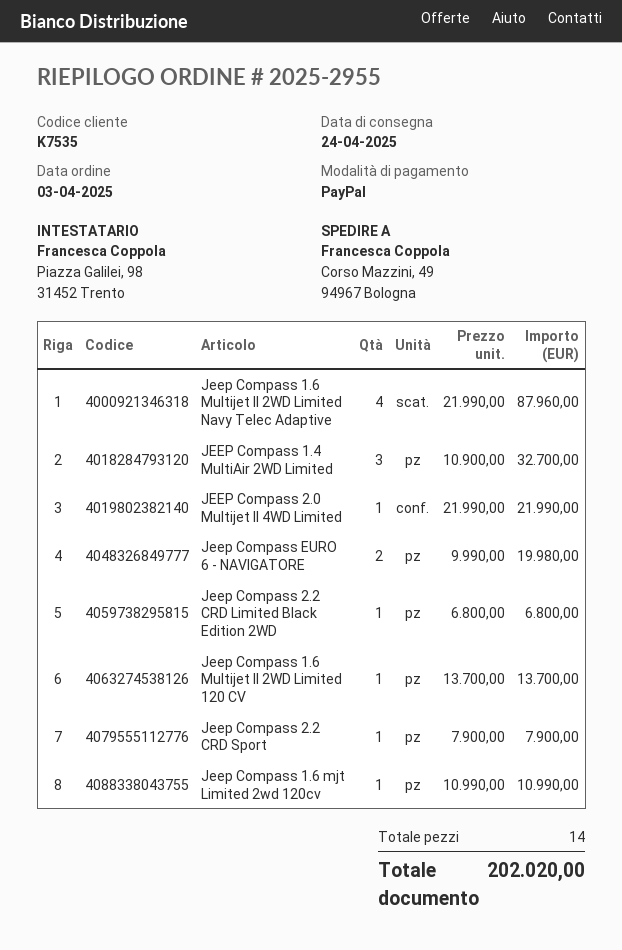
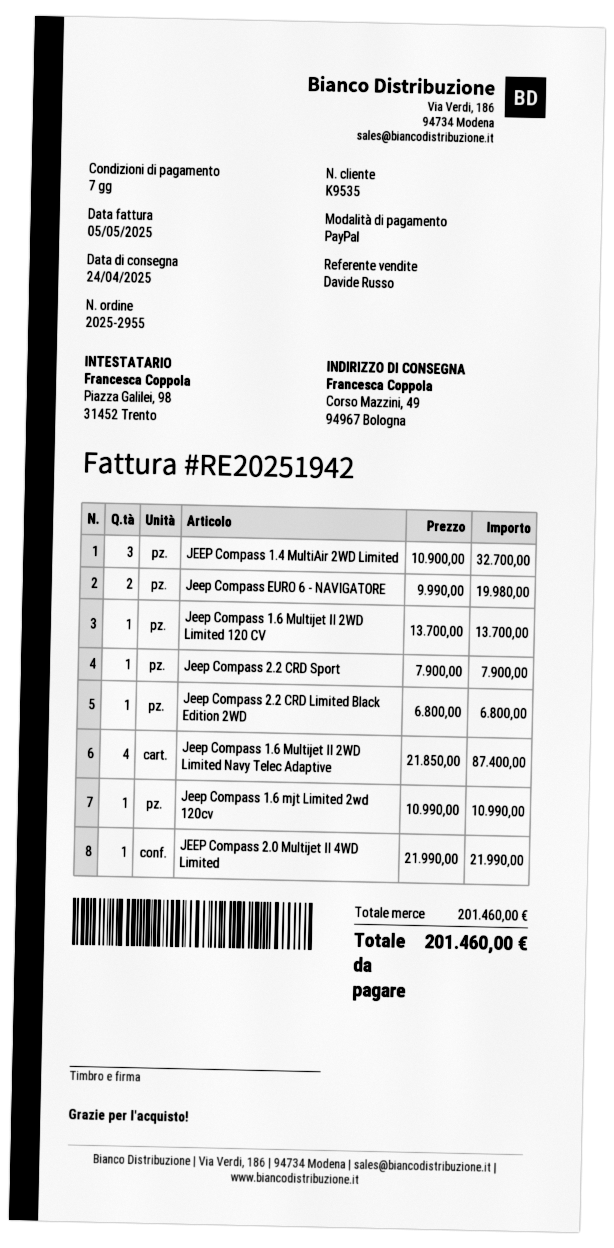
customer number: K7535 -> K9535
Jeep Compass 1.6 Multijet II 2WD Limited Navy Telec Adaptive: 4 x 21990.00 = 87960.00 -> 4 x 21850.00 = 87400.00
total: 202020.00 -> 201460.00

